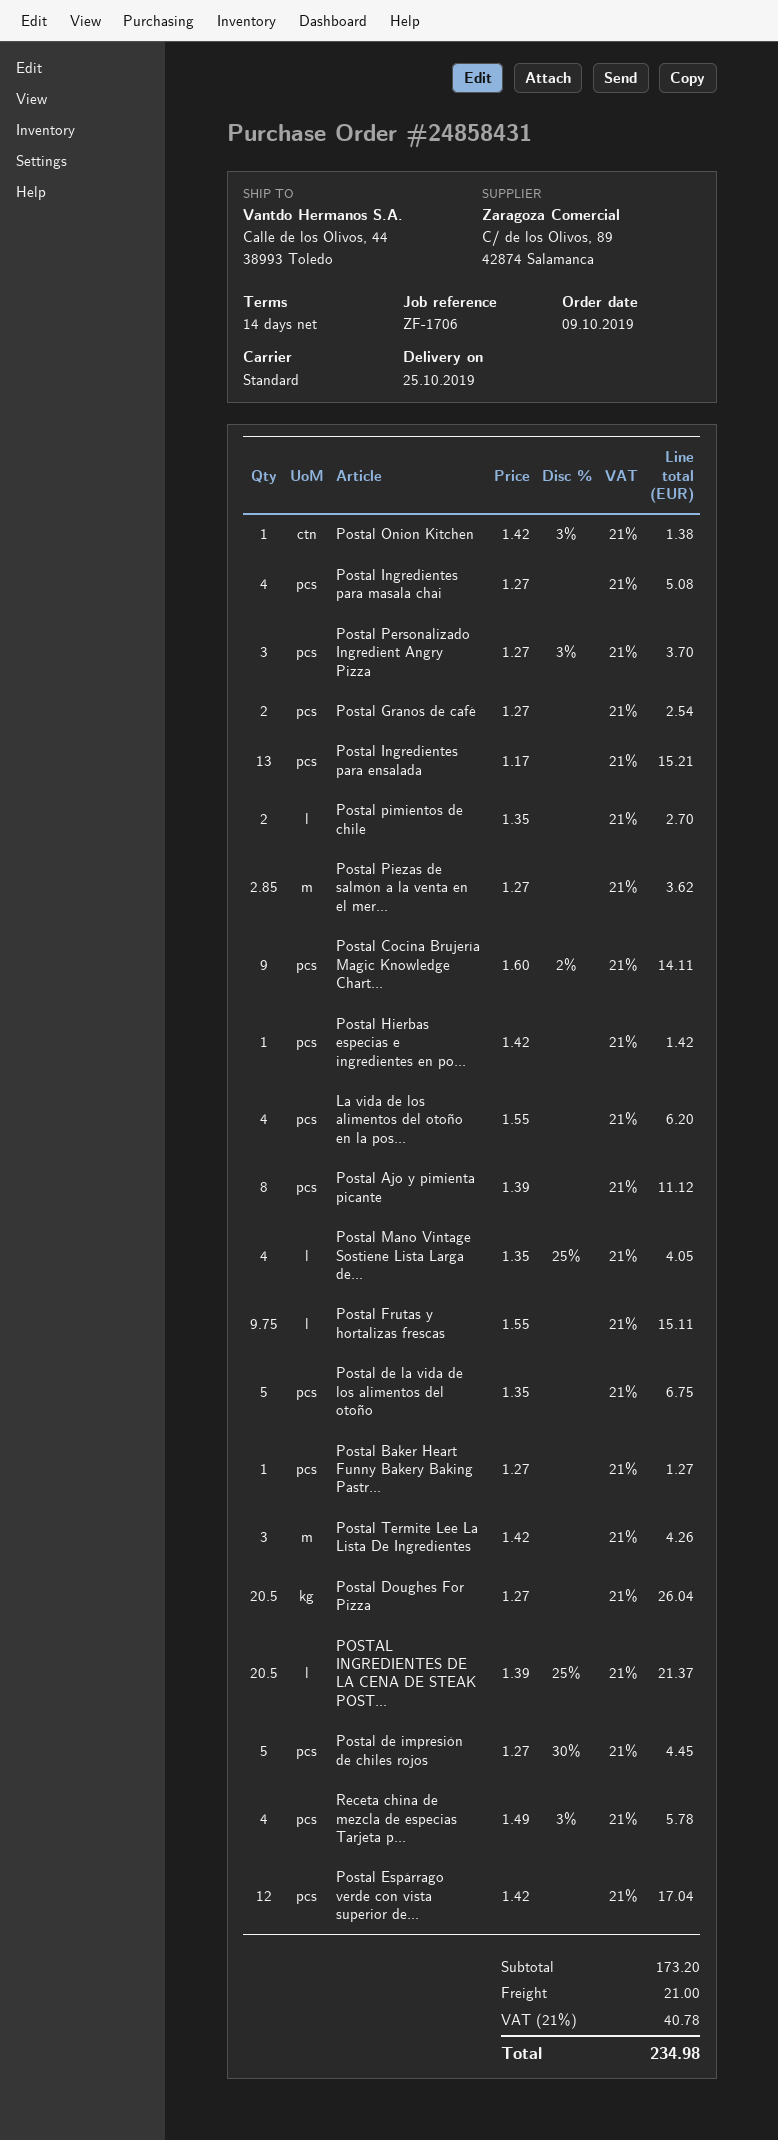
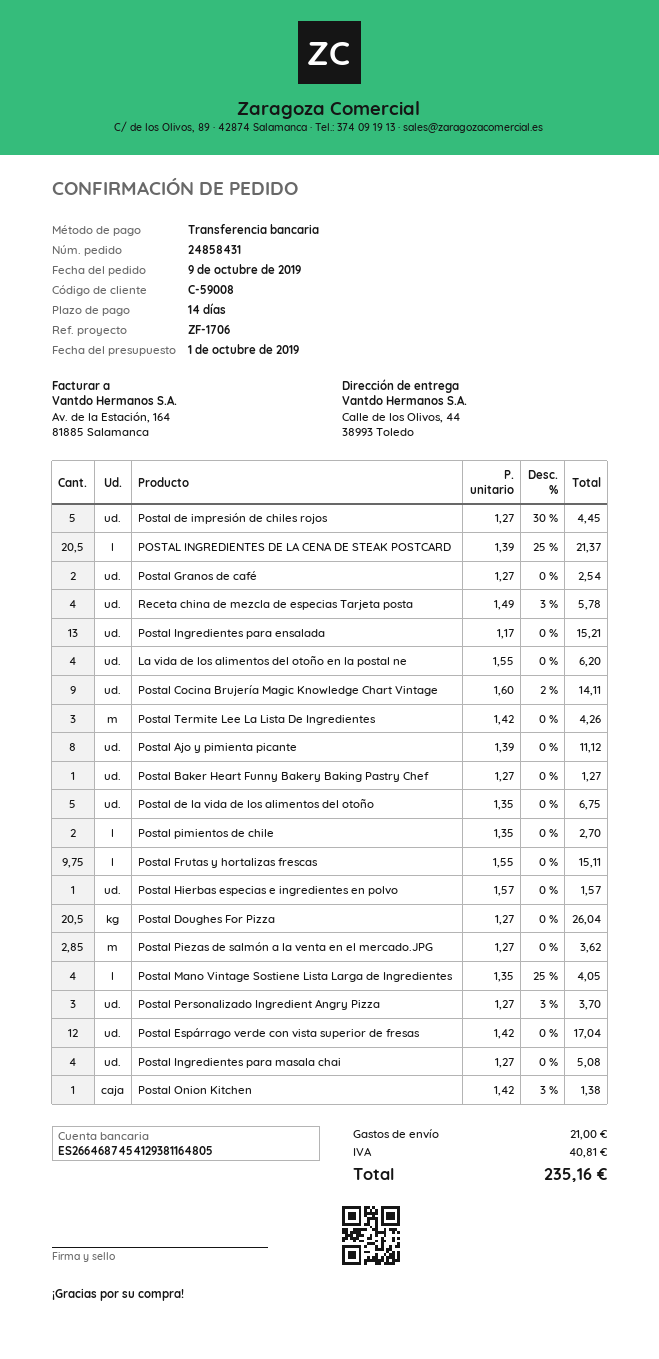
Postal Hierbas especias e ingredientes en po...: 1 x 1.42 = 1.42 -> 1 x 1.57 = 1.57
tax: 40.78 -> 40.81
total: 234.98 -> 235.16

